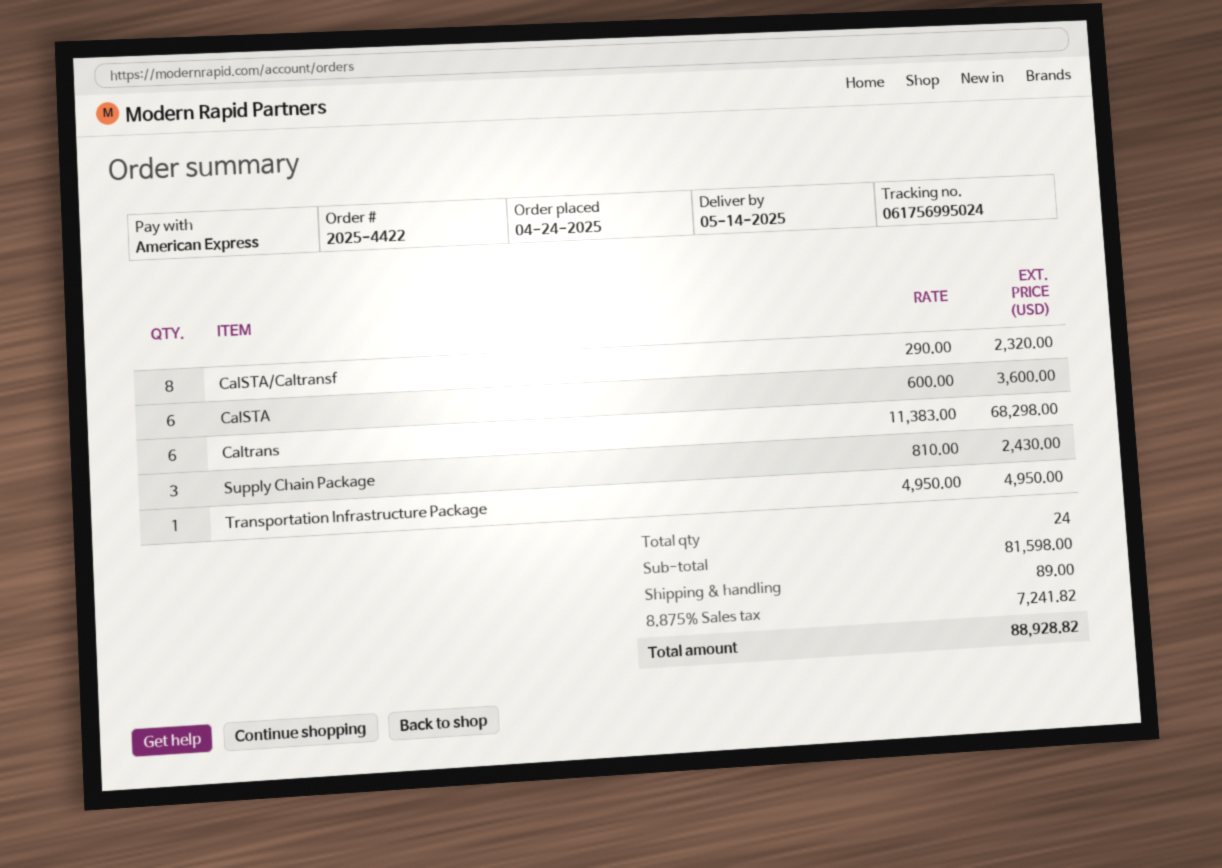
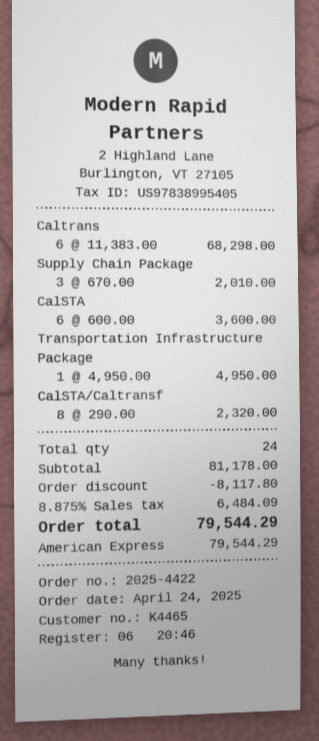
Supply Chain Package: 3 x 810.00 = 2430.00 -> 3 x 670.00 = 2010.00
subtotal: 81598.00 -> 81178.00
discount: none -> 8117.80
shipping: 89.00 -> none
tax: 8.875% = 7241.82 -> 8.875% = 6484.09
total: 88928.82 -> 79544.29

